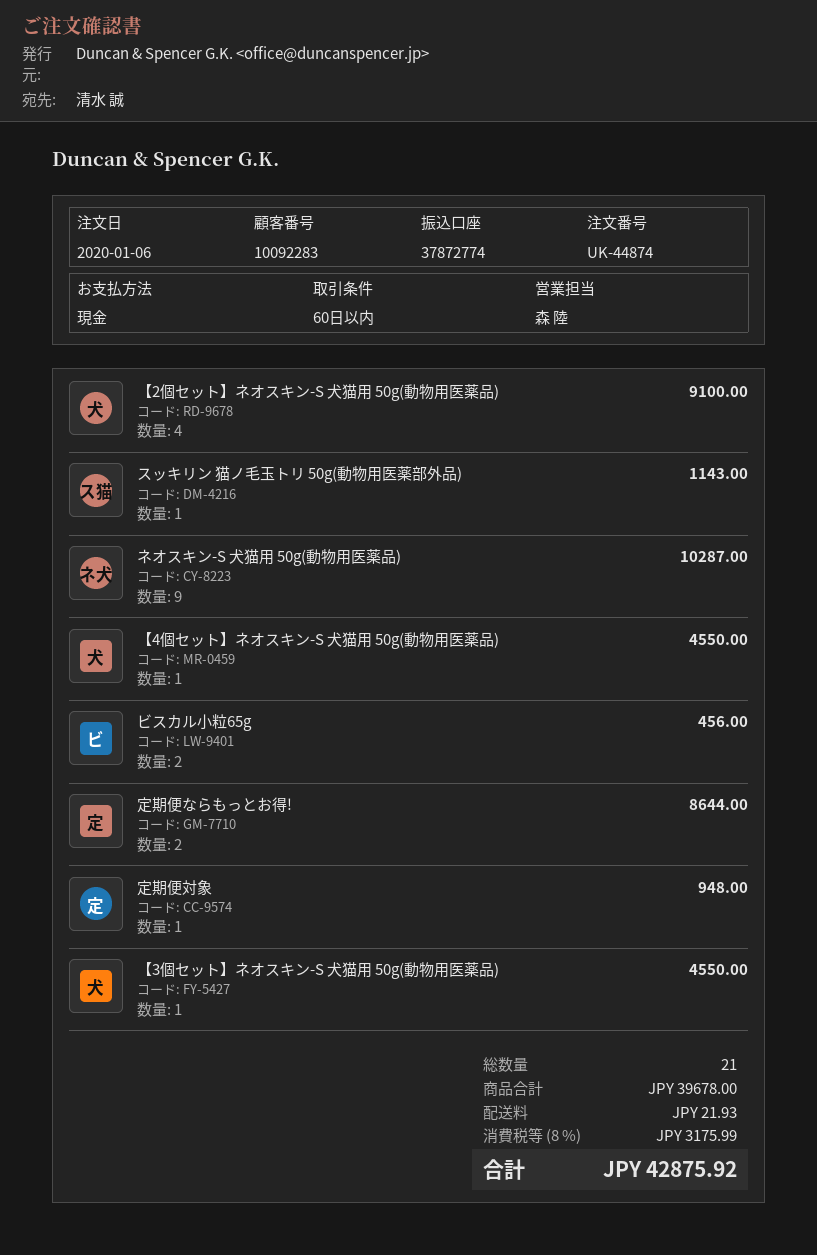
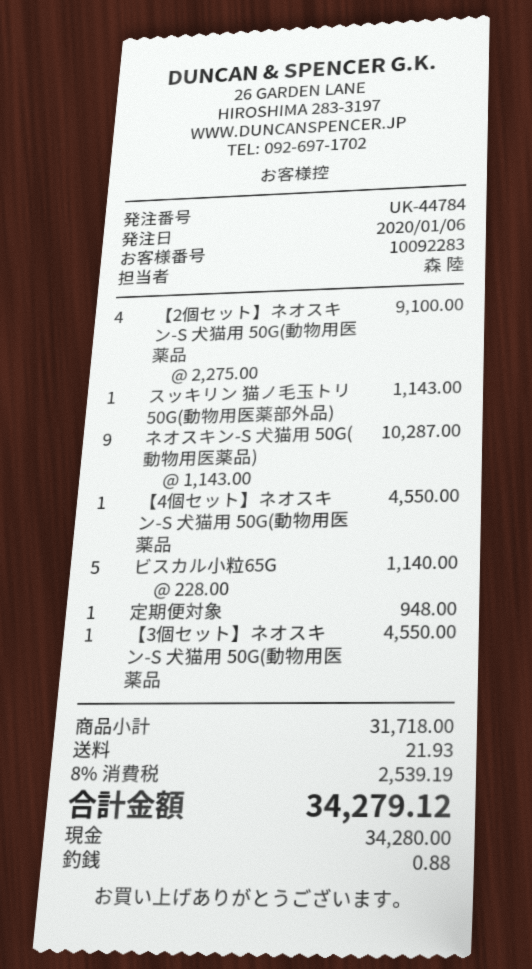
order number: UK-44874 -> UK-44784
ビスカル小粒65g: 2 for 456.00 -> 5 for 1140.00
定期便ならもっとお得!: 2 for 8644.00 -> none
subtotal: 39678.00 -> 31718.00
tax: 8% = 3175.99 -> 8% = 2539.19
total: 42875.92 -> 34279.12

